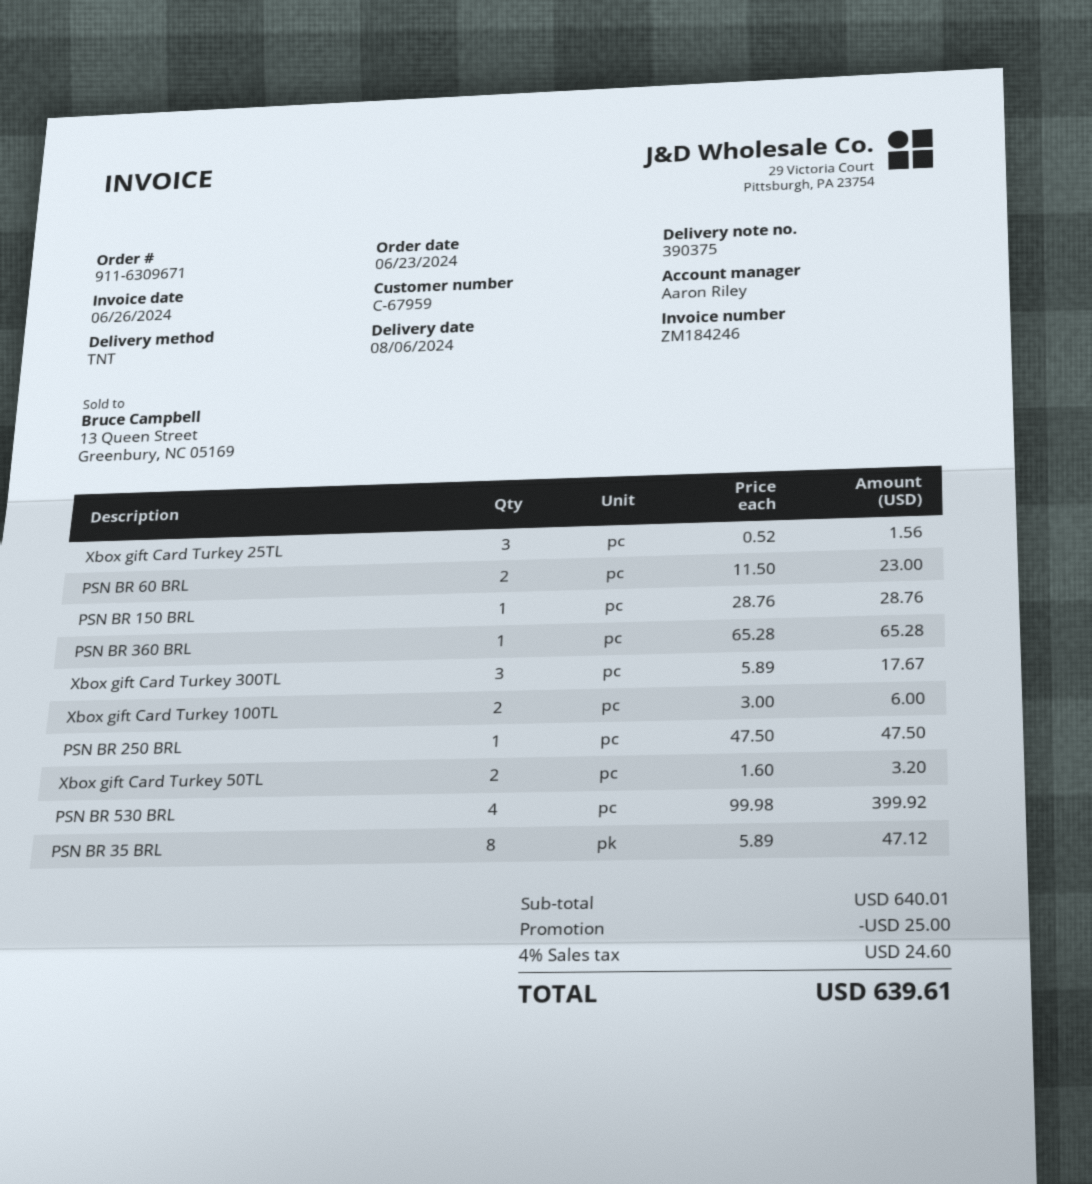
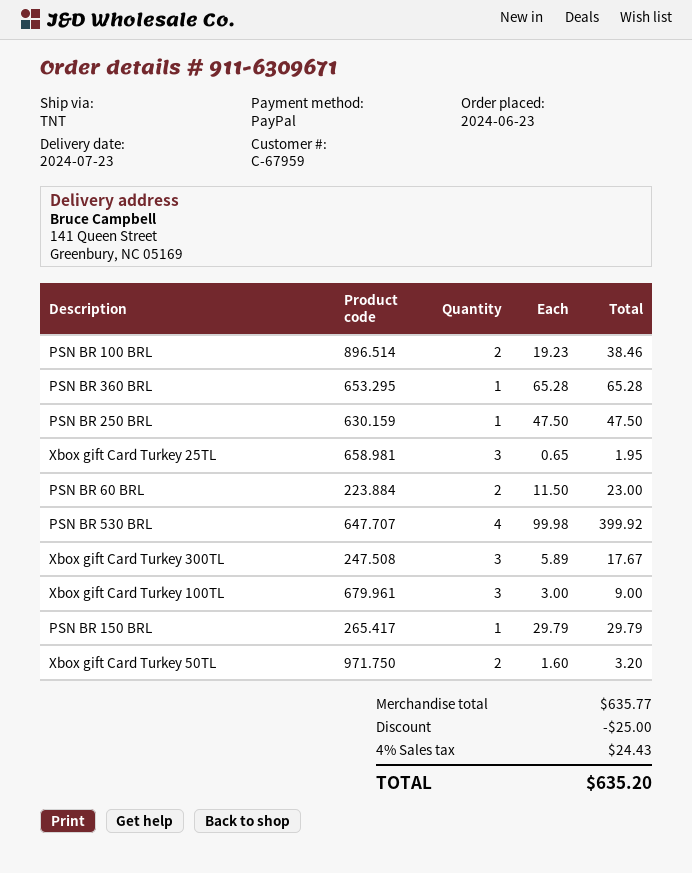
delivery date: 2024-08-06 -> 2024-07-23
Xbox gift Card Turkey 25TL: 3 x 0.52 = 1.56 -> 3 x 0.65 = 1.95
PSN BR 150 BRL: 1 x 28.76 = 28.76 -> 1 x 29.79 = 29.79
Xbox gift Card Turkey 100TL: 2 x 3.00 = 6.00 -> 3 x 3.00 = 9.00
PSN BR 35 BRL: 8 x 5.89 = 47.12 -> none
PSN BR 100 BRL: none -> 2 x 19.23 = 38.46
subtotal: 640.01 -> 635.77
tax: 4% = 24.60 -> 4% = 24.43
total: 639.61 -> 635.20

